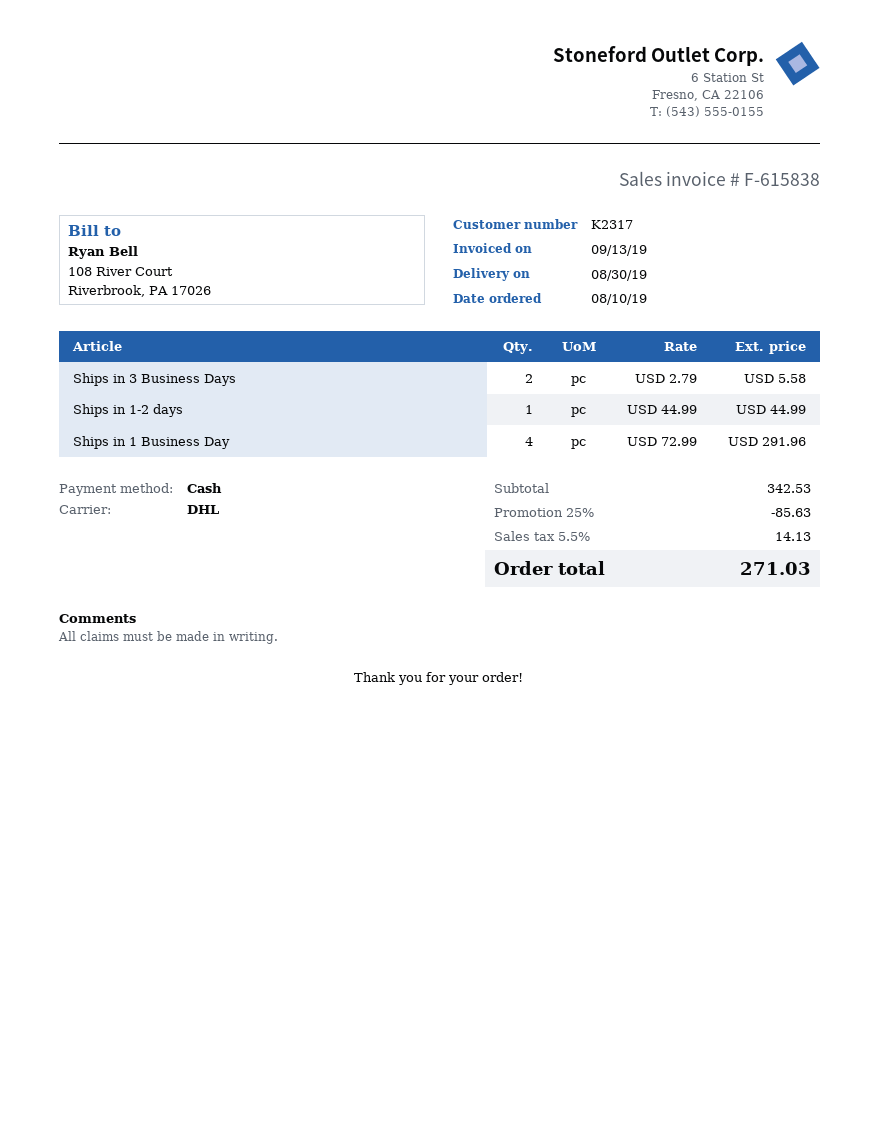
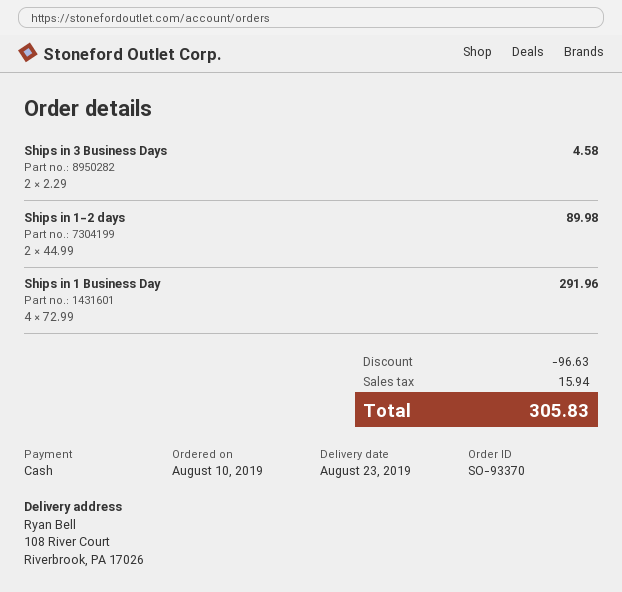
delivery date: 2019-08-30 -> 2019-08-23
Ships in 3 Business Days: 2 x 2.79 = 5.58 -> 2 x 2.29 = 4.58
Ships in 1-2 days: 1 x 44.99 = 44.99 -> 2 x 44.99 = 89.98
discount: 85.63 -> 96.63
tax: 14.13 -> 15.94
total: 271.03 -> 305.83

